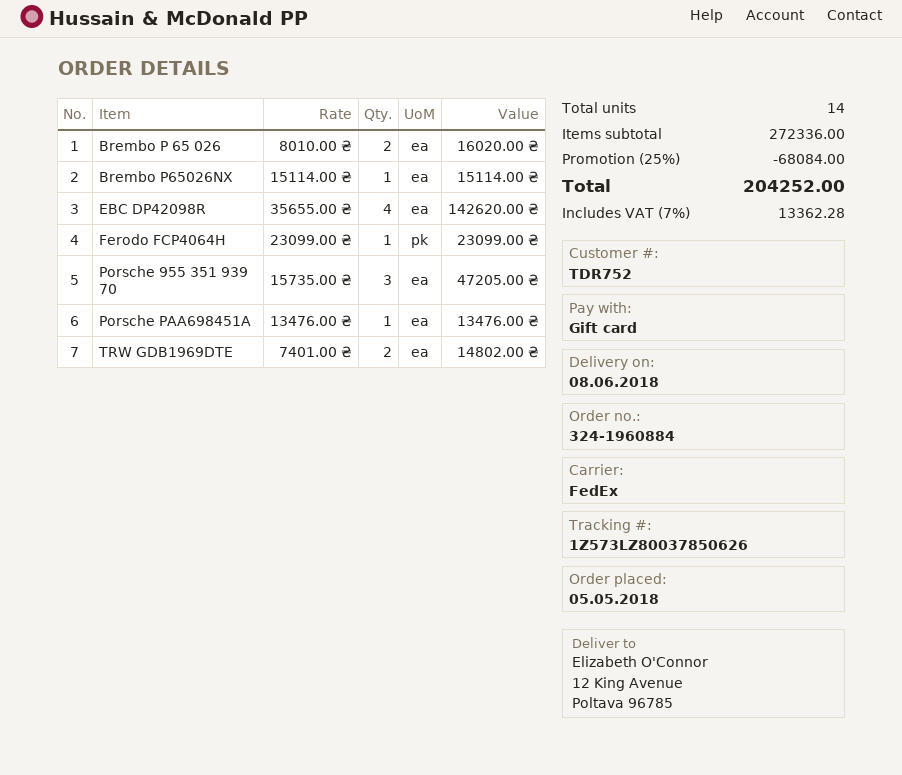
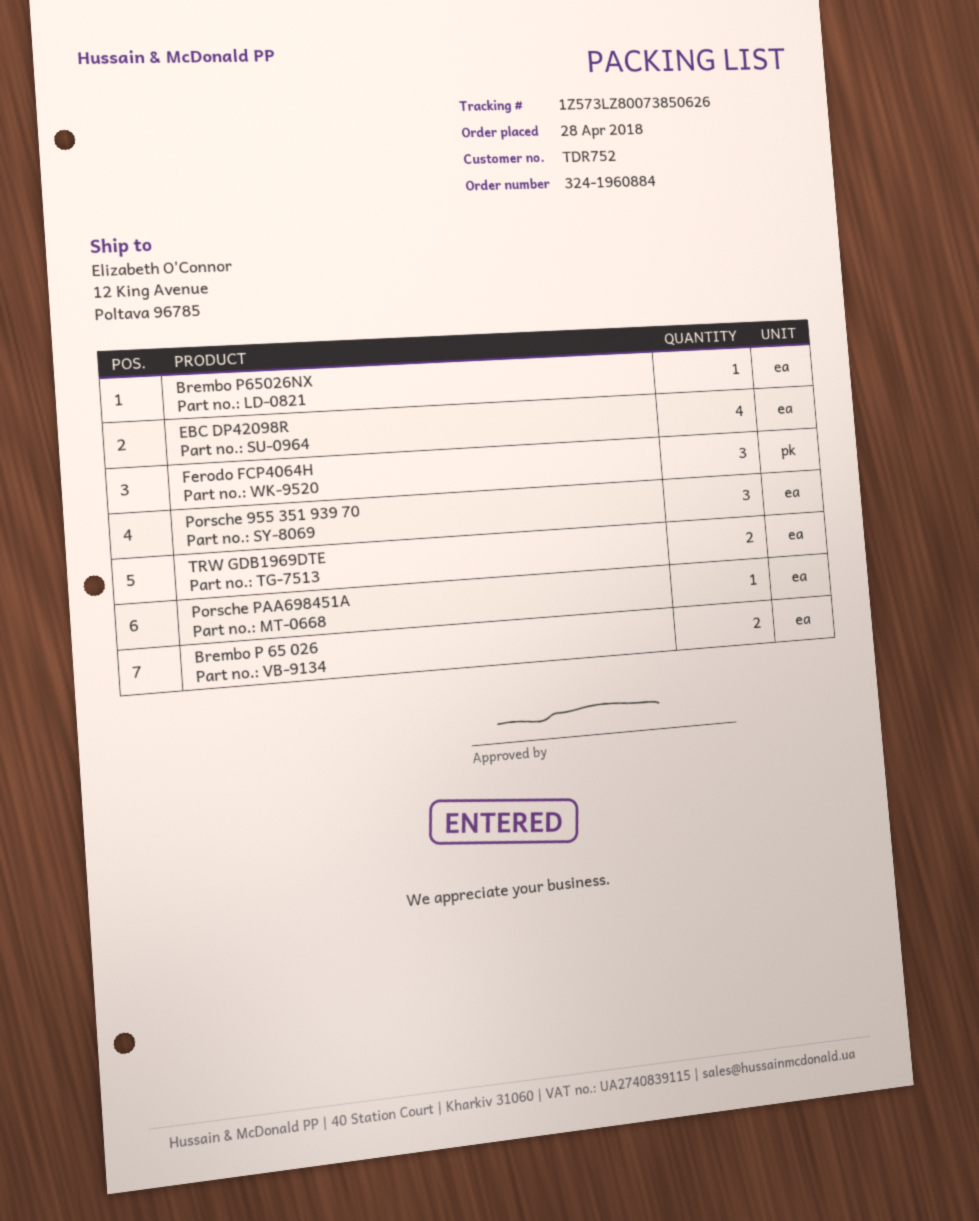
order date: 2018-05-05 -> 2018-04-28
tracking number: 1Z573LZ80037850626 -> 1Z573LZ80073850626
Ferodo FCP4064H: 1 -> 3

